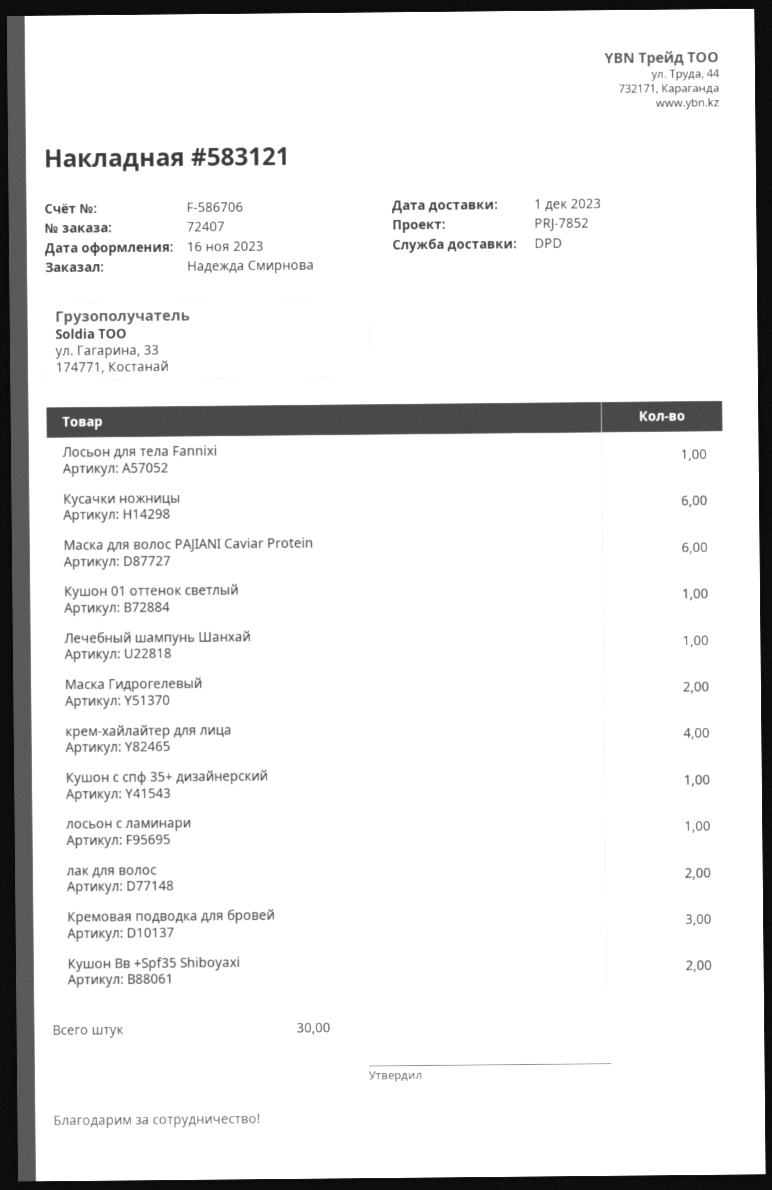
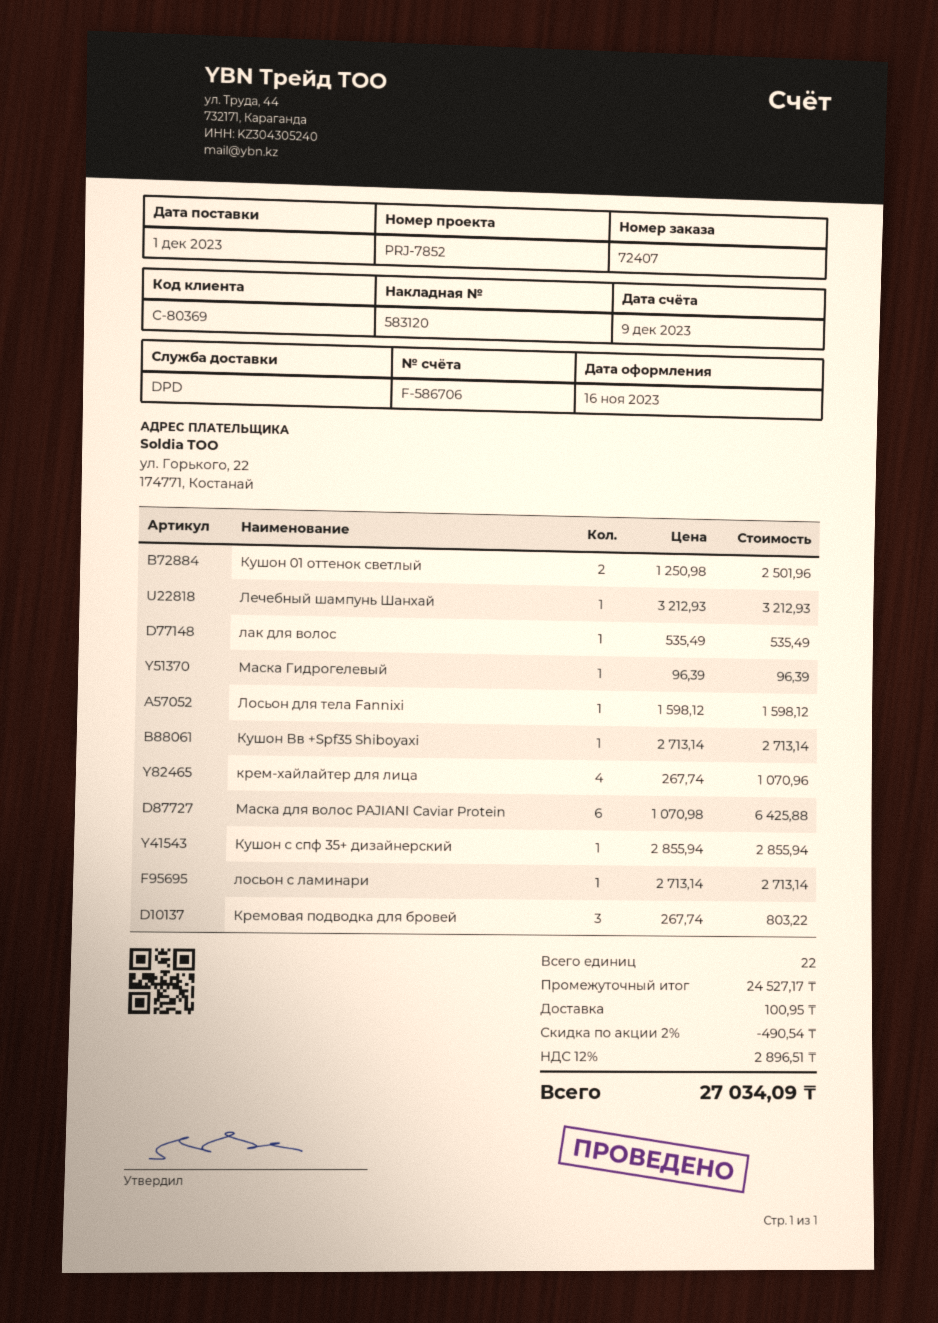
delivery note number: 583121 -> 583120
Кусачки ножницы: 6 -> none
Кушон 01 оттенок светлый: 1 -> 2
Маска Гидрогелевый: 2 -> 1
лак для волос: 2 -> 1
Кушон Вв +Spf35 Shiboyaxi: 2 -> 1
total quantity: 30 -> 22

